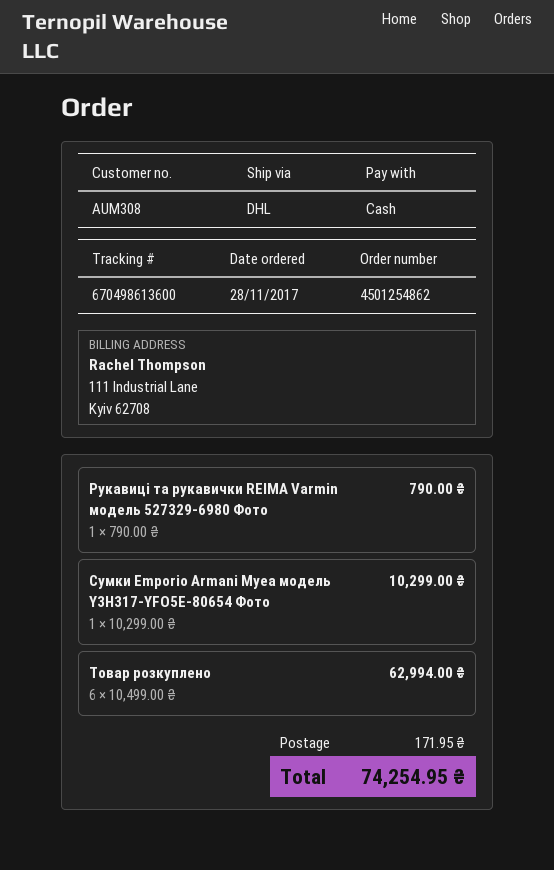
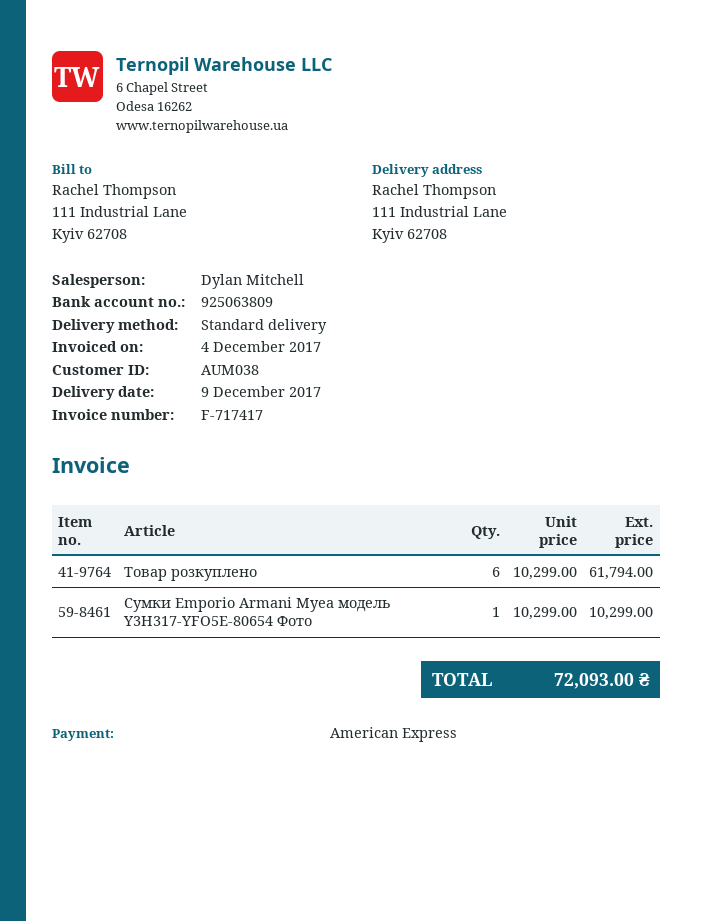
customer number: AUM308 -> AUM038
payment method: cash -> American Express
shipping method: DHL -> standard
Рукавиці та рукавички REIMA Varmin модель 527329-6980 Фото: 1 x 790.00 = 790.00 -> none
Товар розкуплено: 6 x 10499.00 = 62994.00 -> 6 x 10299.00 = 61794.00
shipping: 171.95 -> none
total: 74254.95 -> 72093.00

